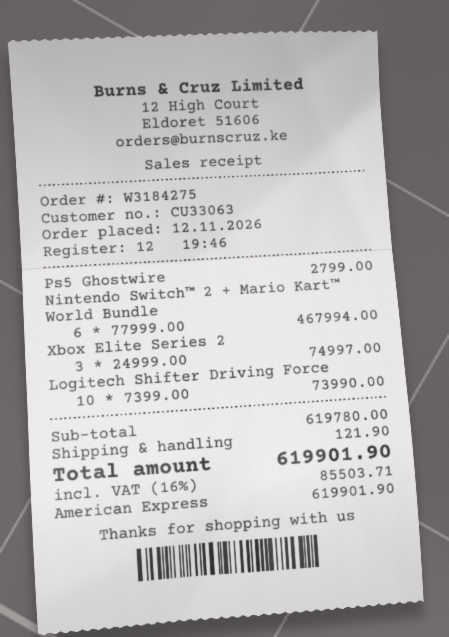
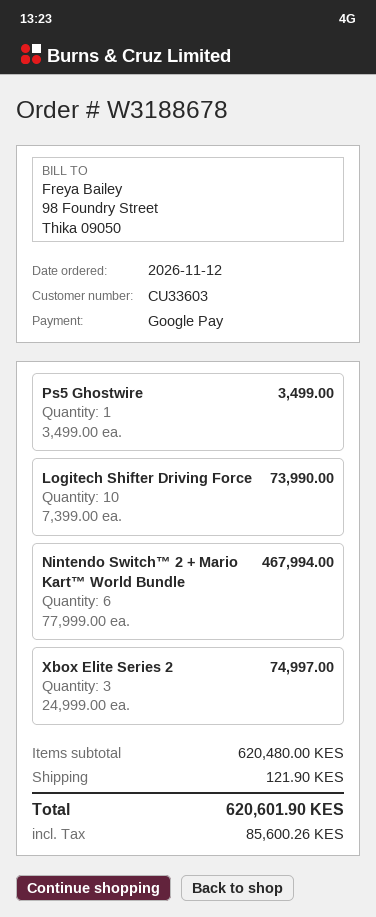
order number: W3184275 -> W3188678
customer number: CU33063 -> CU33603
payment method: American Express -> Google Pay
Ps5 Ghostwire: 1 x 2799.00 = 2799.00 -> 1 x 3499.00 = 3499.00
subtotal: 619780.00 -> 620480.00
tax: 85503.71 -> 85600.26
total: 619901.90 -> 620601.90

